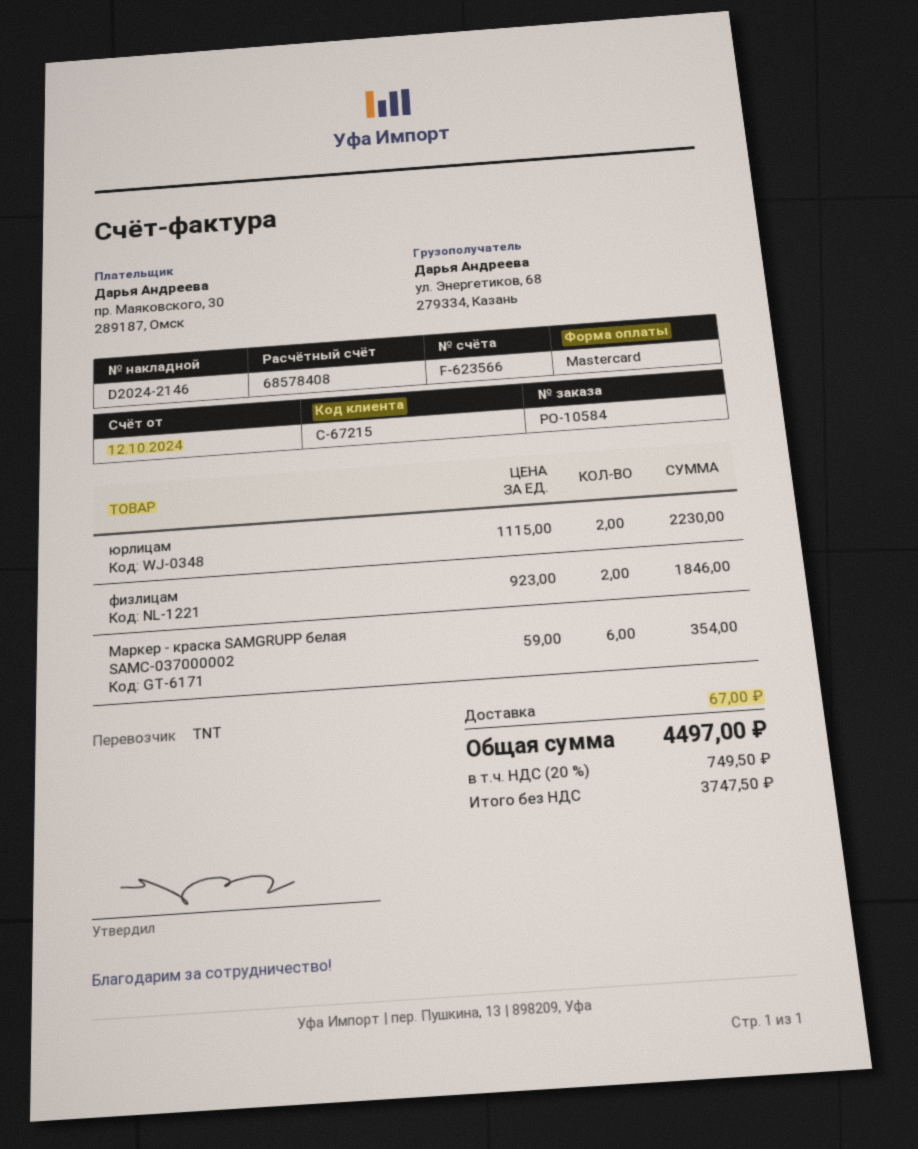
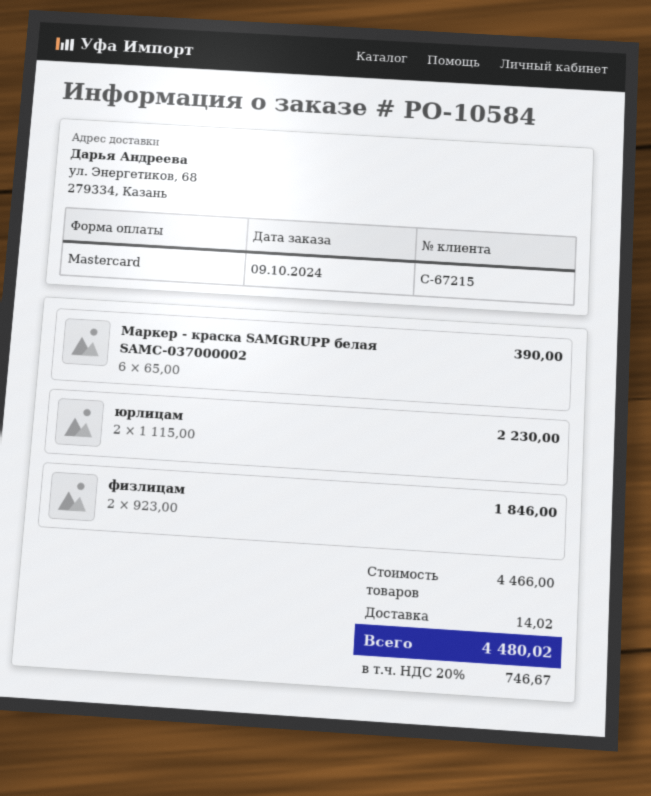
Маркер - краска SAMGRUPP белая SAMC-037000002: 6 x 59.00 = 354.00 -> 6 x 65.00 = 390.00
shipping: 67.00 -> 14.02
tax: 20% = 749.50 -> 20% = 746.67
total: 4497.00 -> 4480.02

